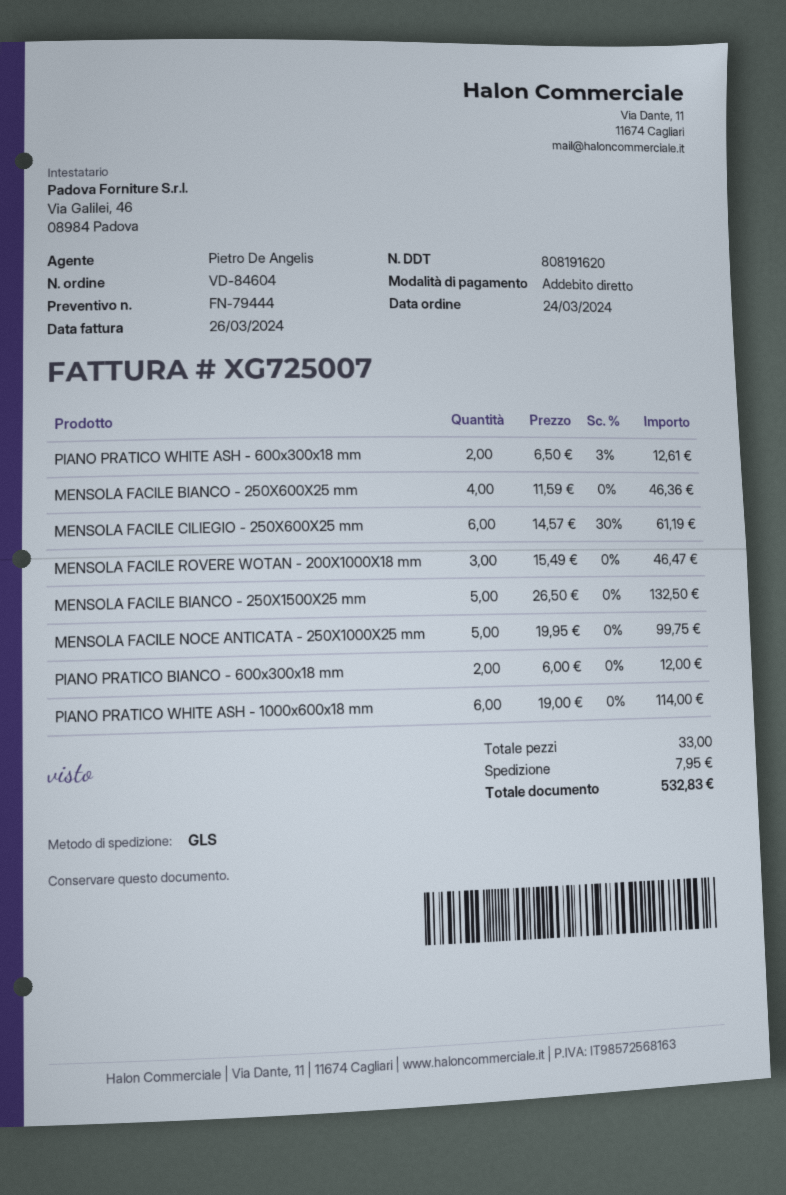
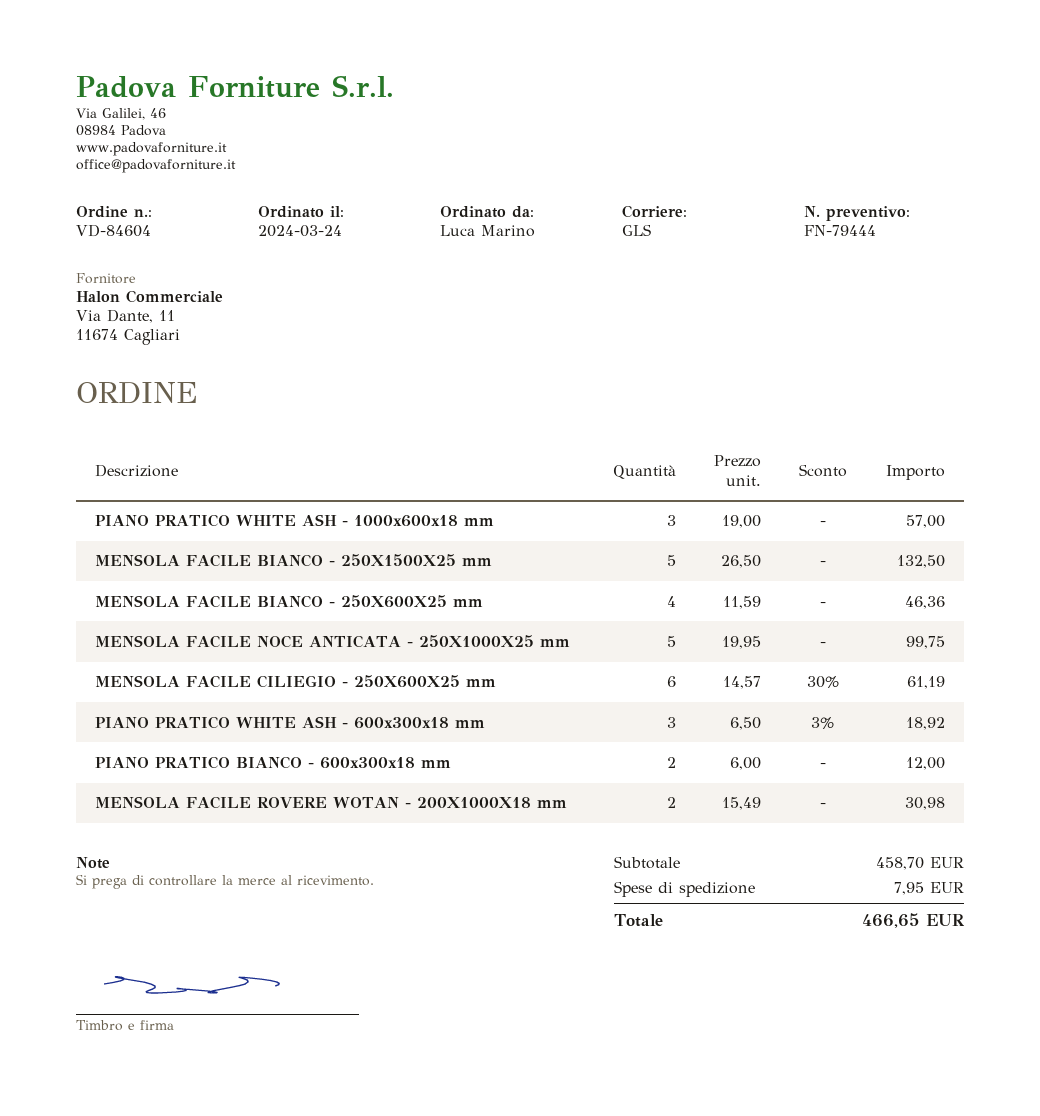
PIANO PRATICO WHITE ASH - 600x300x18 mm: 2 x 6.50 - 3% = 12.61 -> 3 x 6.50 - 3% = 18.92
MENSOLA FACILE ROVERE WOTAN - 200X1000X18 mm: 3 x 15.49 = 46.47 -> 2 x 15.49 = 30.98
PIANO PRATICO WHITE ASH - 1000x600x18 mm: 6 x 19.00 = 114.00 -> 3 x 19.00 = 57.00
total: 532.83 -> 466.65

